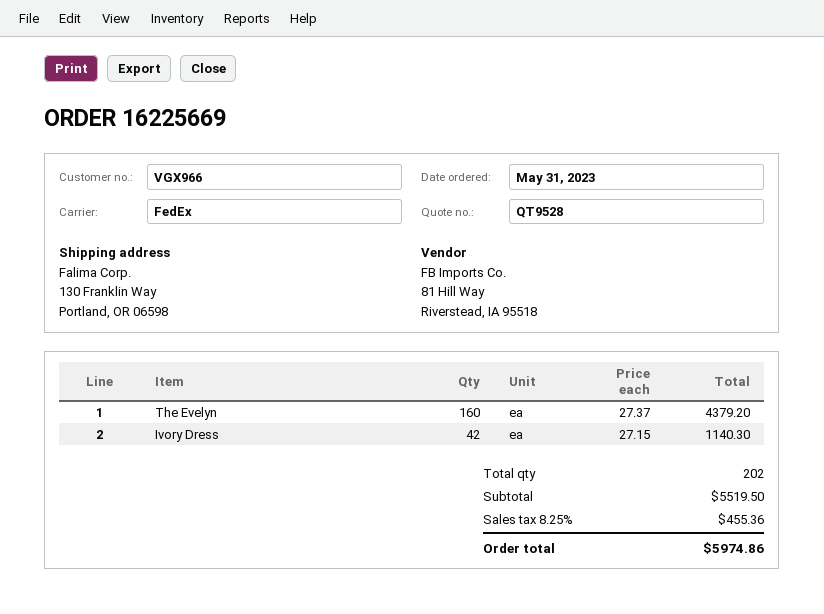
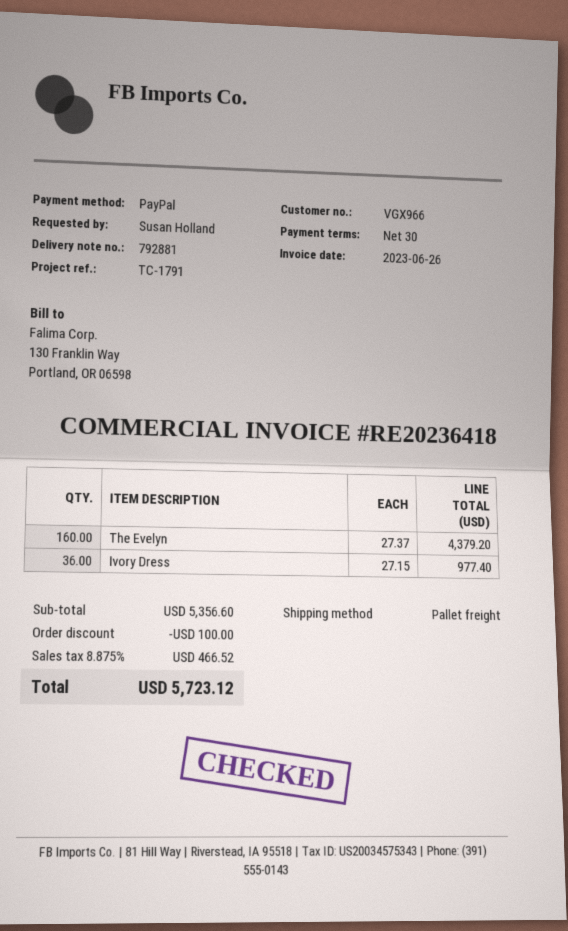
shipping method: FedEx -> pallet freight
Ivory Dress: 42 x 27.15 = 1140.30 -> 36 x 27.15 = 977.40
subtotal: 5519.50 -> 5356.60
discount: none -> 100.00
tax: 8.25% = 455.36 -> 8.875% = 466.52
total: 5974.86 -> 5723.12

